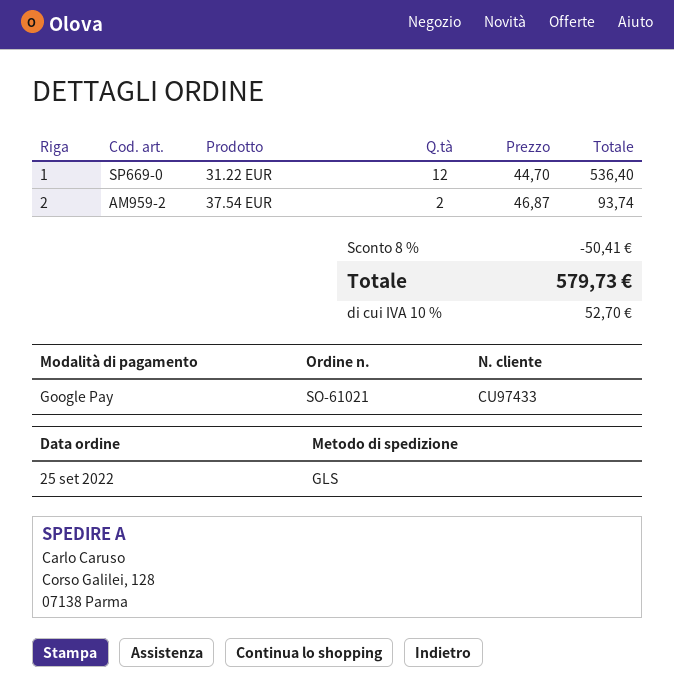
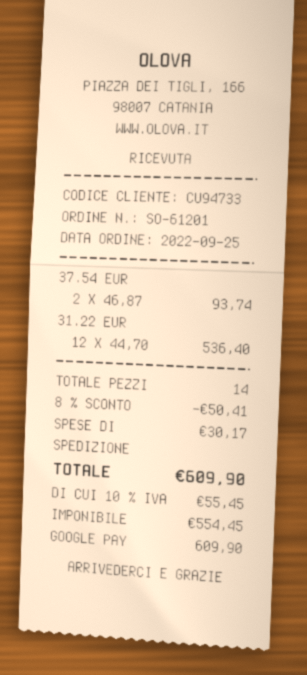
order number: SO-61021 -> SO-61201
customer number: CU97433 -> CU94733
shipping: none -> 30.17
tax: 10% = 52.70 -> 10% = 55.45
total: 579.73 -> 609.90

